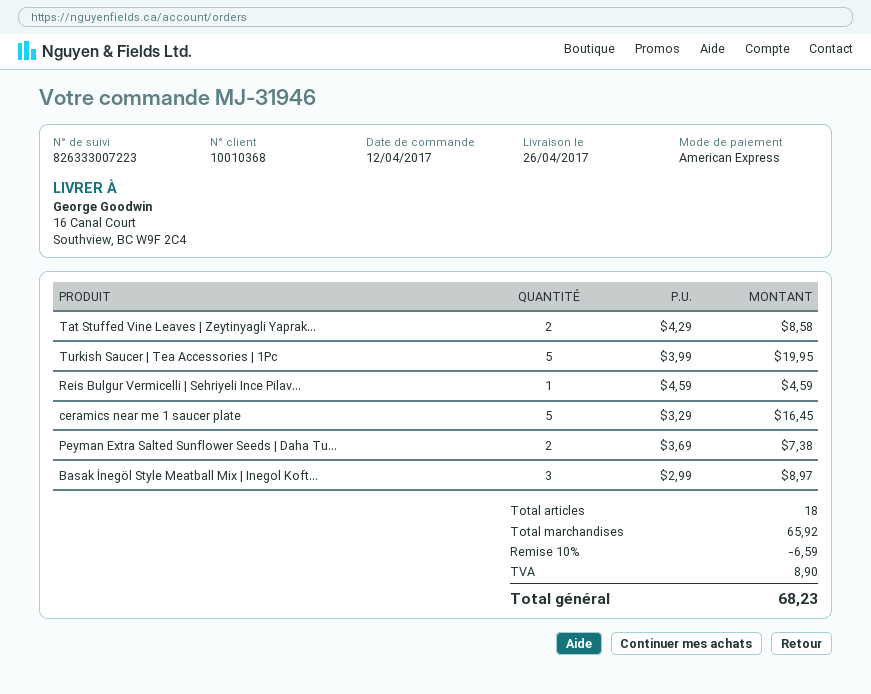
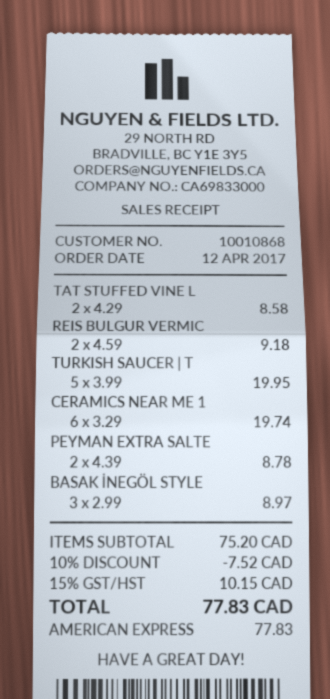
customer number: 10010368 -> 10010868
Reis Bulgur Vermicelli | Sehriyeli Ince Pilav...: 1 x 4.59 = 4.59 -> 2 x 4.59 = 9.18
ceramics near me 1 saucer plate: 5 x 3.29 = 16.45 -> 6 x 3.29 = 19.74
Peyman Extra Salted Sunflower Seeds | Daha Tu...: 2 x 3.69 = 7.38 -> 2 x 4.39 = 8.78
subtotal: 65.92 -> 75.20
discount: 10% = 6.59 -> 10% = 7.52
tax: 8.90 -> 10.15
total: 68.23 -> 77.83

